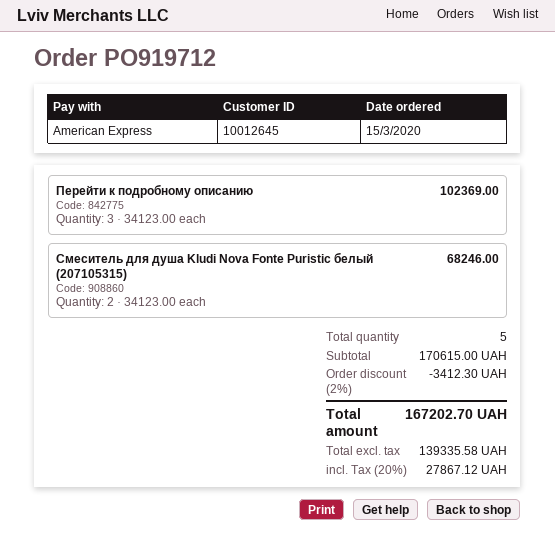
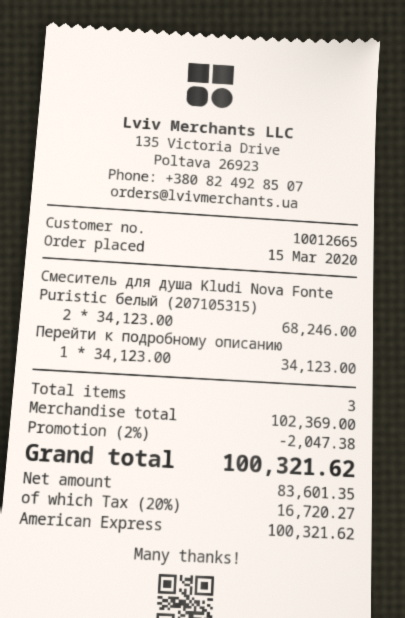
customer number: 10012645 -> 10012665
Перейти к подробному описанию: 3 x 34123.00 = 102369.00 -> 1 x 34123.00 = 34123.00
total quantity: 5 -> 3
subtotal: 170615.00 -> 102369.00
discount: 2% = 3412.30 -> 2% = 2047.38
net: 139335.58 -> 83601.35
tax: 20% = 27867.12 -> 20% = 16720.27
total: 167202.70 -> 100321.62

